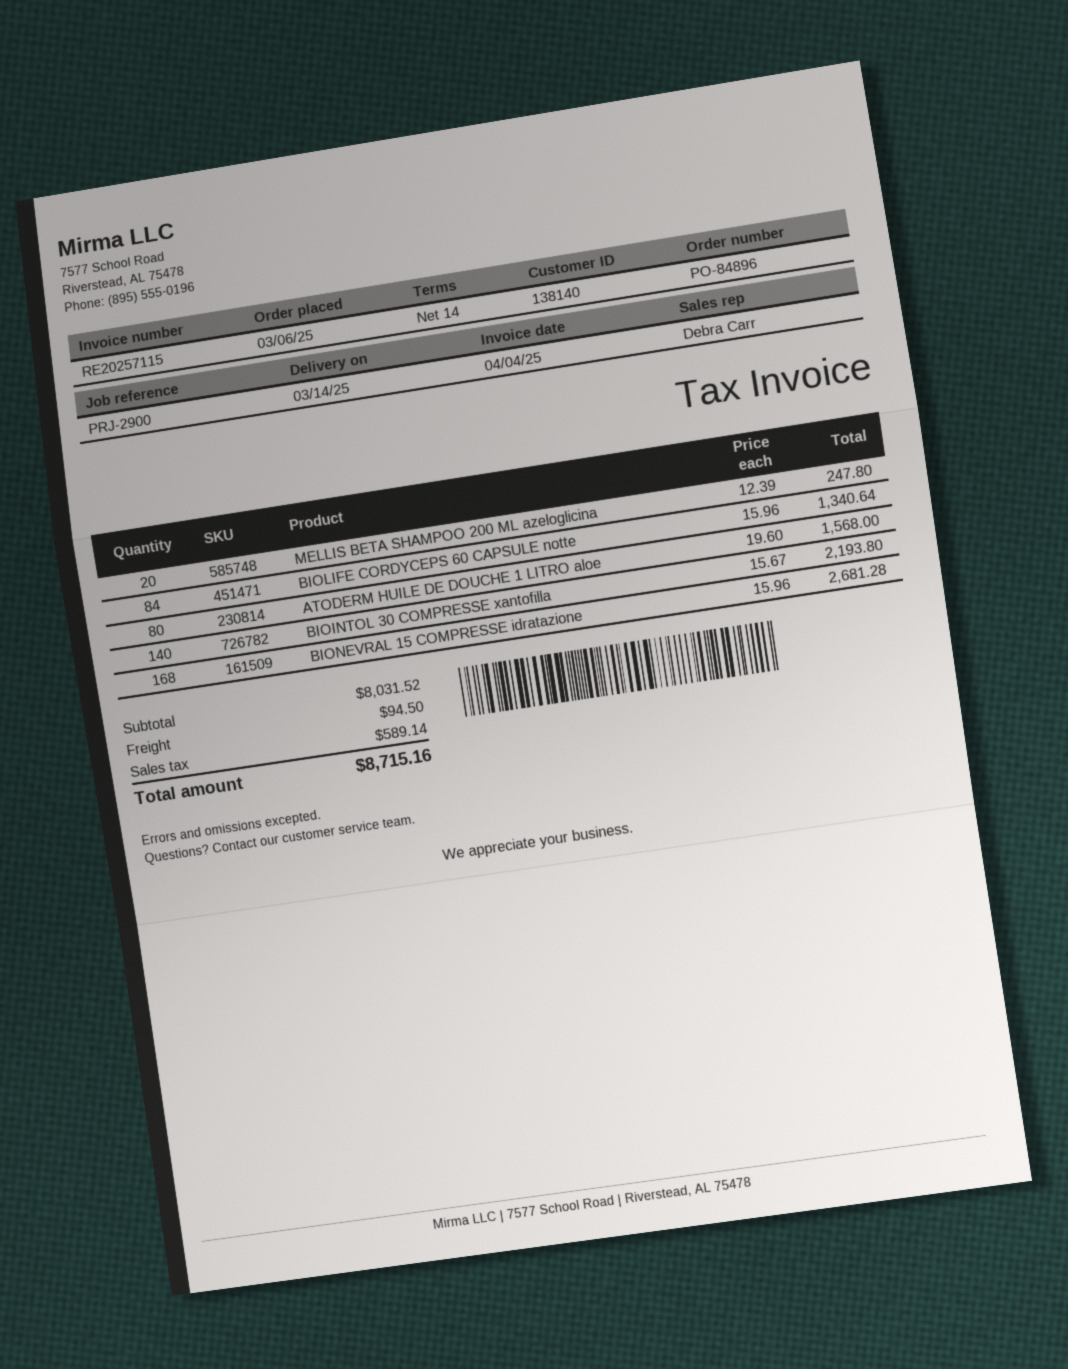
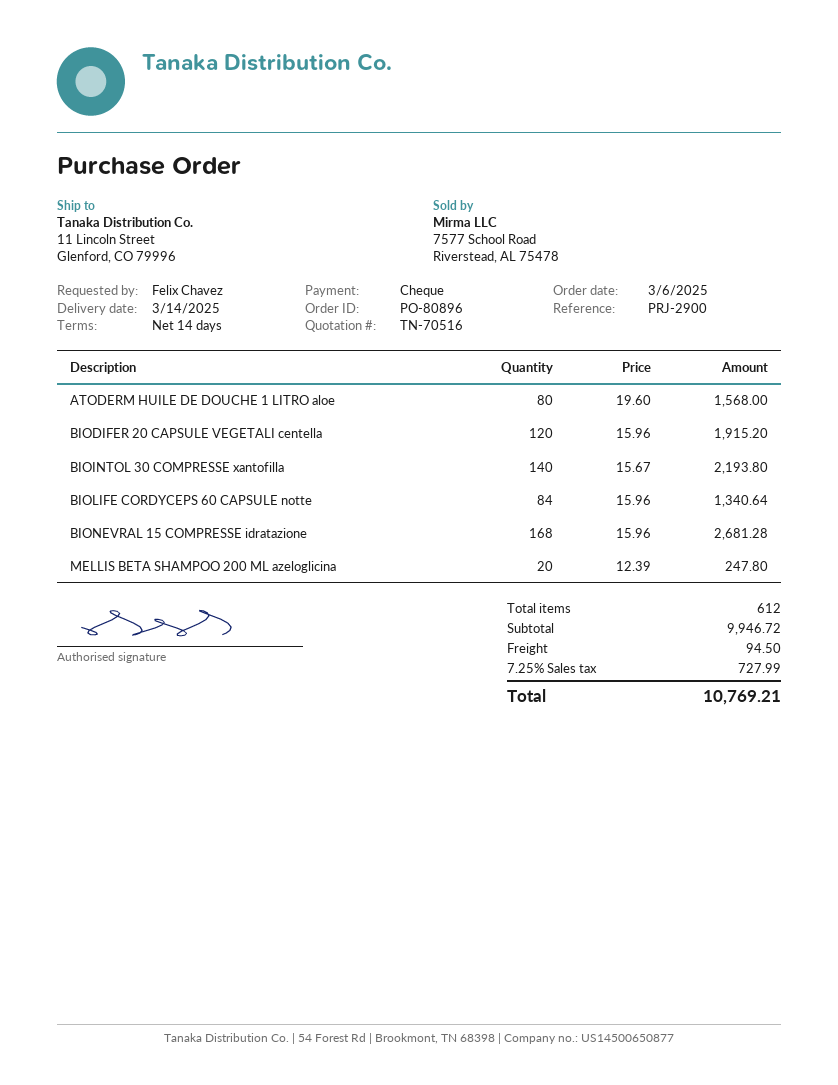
order number: PO-84896 -> PO-80896
BIODIFER 20 CAPSULE VEGETALI centella: none -> 120 x 15.96 = 1915.20
subtotal: 8031.52 -> 9946.72
tax: 589.14 -> 727.99
total: 8715.16 -> 10769.21

